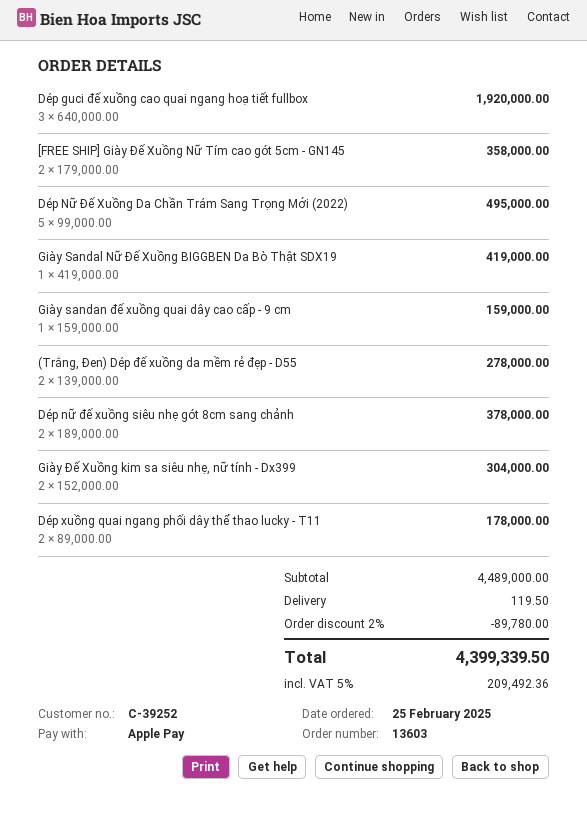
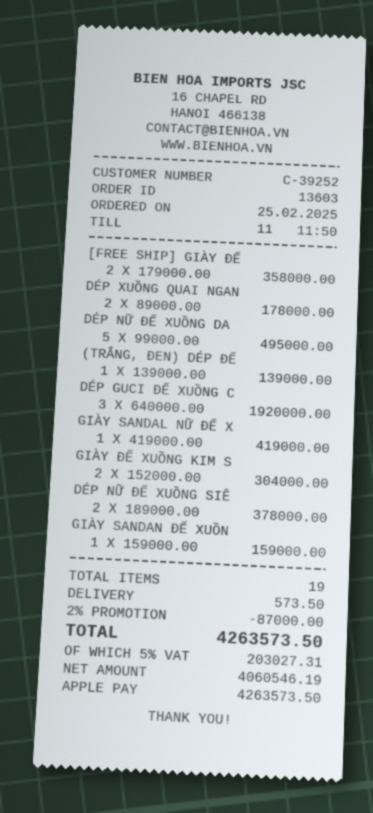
(Trắng, Đen) Dép đế xuồng da mềm rẻ đẹp - D55: 2 x 139000.00 = 278000.00 -> 1 x 139000.00 = 139000.00
discount: 2% = 89780.00 -> 2% = 87000.00
shipping: 119.50 -> 573.50
tax: 5% = 209492.36 -> 5% = 203027.31
total: 4399339.50 -> 4263573.50

